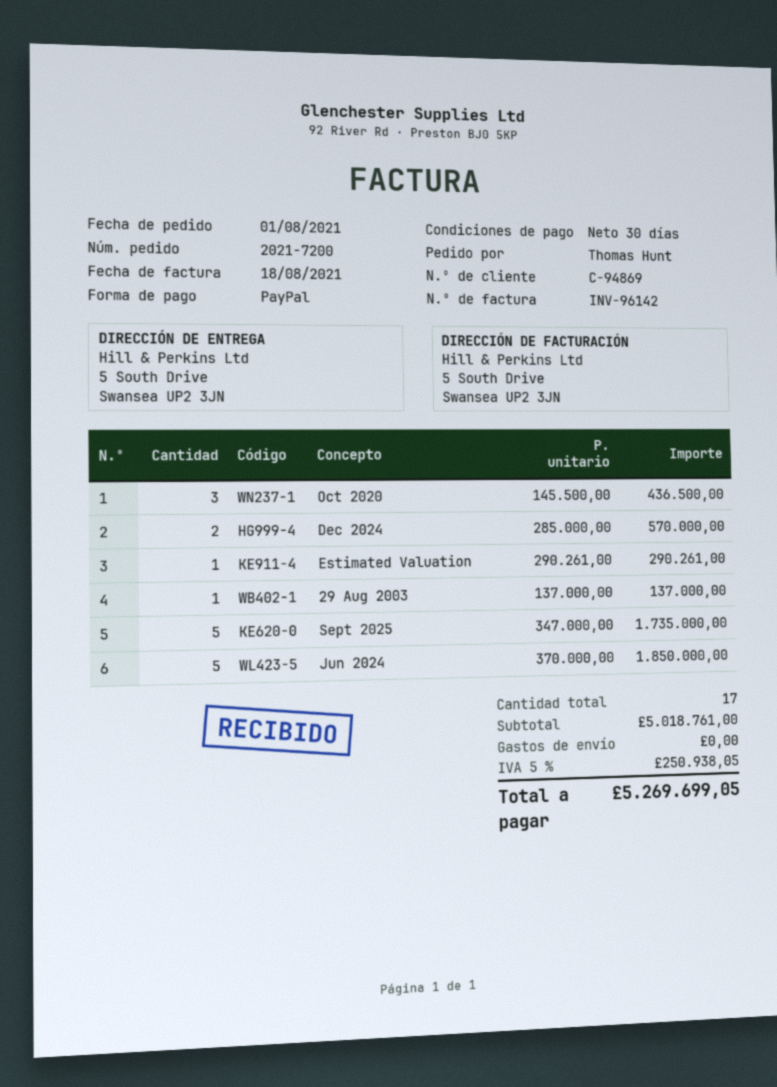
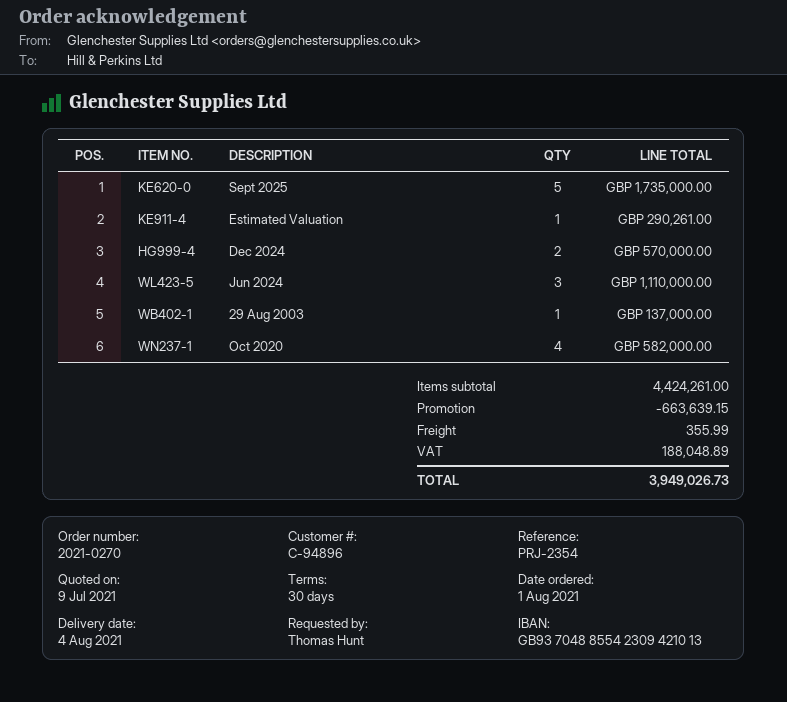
order number: 2021-7200 -> 2021-0270
customer number: C-94869 -> C-94896
Oct 2020: 3 for 436500.00 -> 4 for 582000.00
Jun 2024: 5 for 1850000.00 -> 3 for 1110000.00
subtotal: 5018761.00 -> 4424261.00
discount: none -> 663639.15
shipping: 0.00 -> 355.99
tax: 250938.05 -> 188048.89
total: 5269699.05 -> 3949026.73

